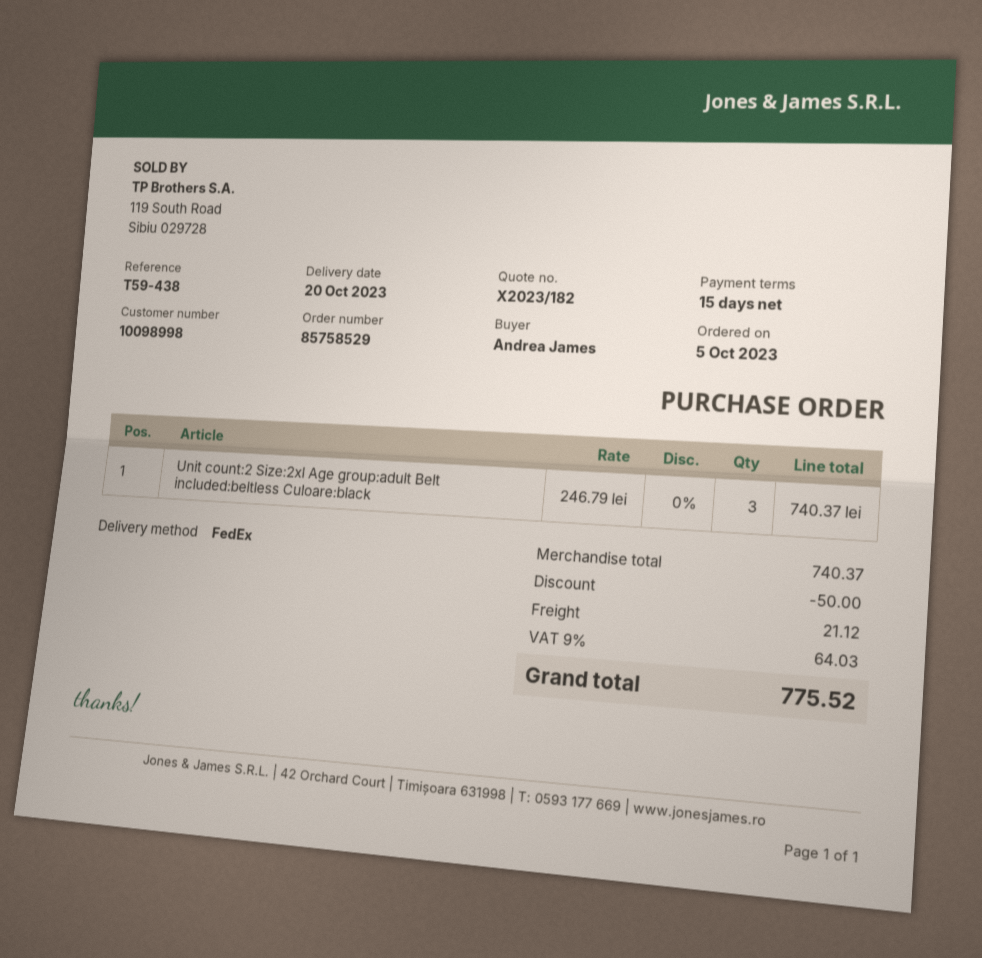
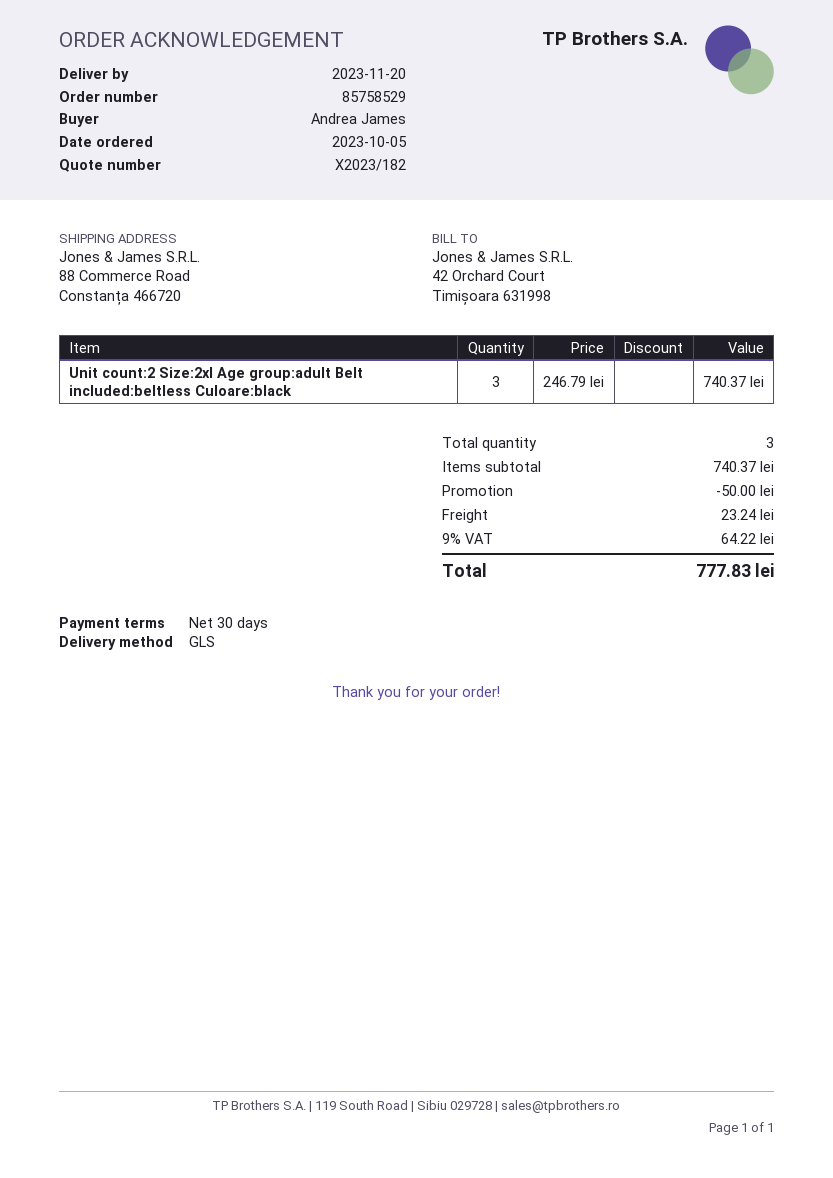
delivery date: 2023-10-20 -> 2023-11-20
payment terms: 15 days -> 30 days
shipping method: FedEx -> GLS
shipping: 21.12 -> 23.24
tax: 9% = 64.03 -> 9% = 64.22
total: 775.52 -> 777.83

